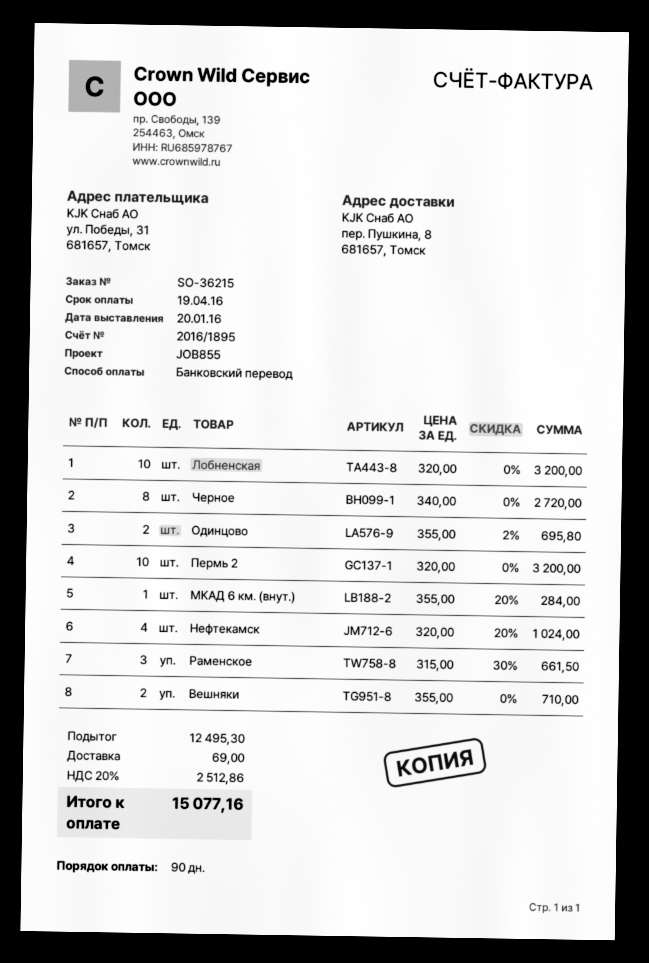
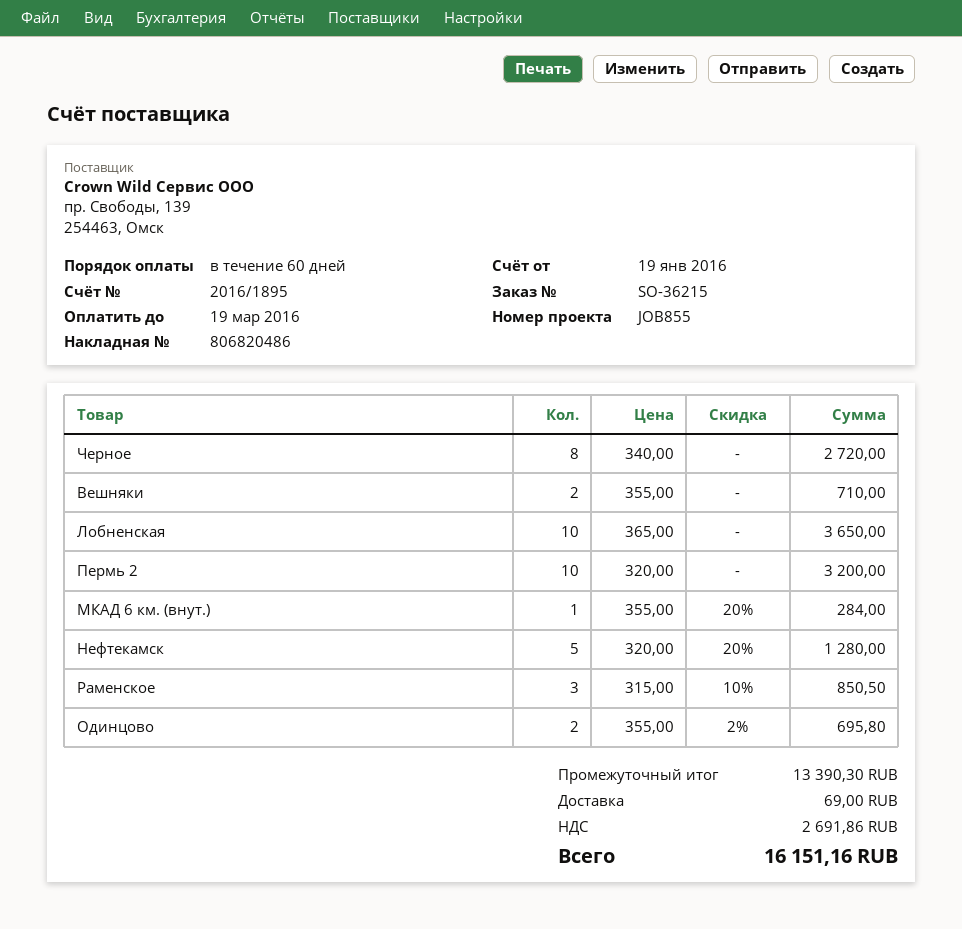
invoice date: 2016-01-20 -> 2016-01-19
payment terms: 90 days -> 60 days
due date: 2016-04-19 -> 2016-03-19
Лобненская: 10 x 320.00 = 3200.00 -> 10 x 365.00 = 3650.00
Нефтекамск: 4 x 320.00 - 20% = 1024.00 -> 5 x 320.00 - 20% = 1280.00
Раменское: 3 x 315.00 - 30% = 661.50 -> 3 x 315.00 - 10% = 850.50
subtotal: 12495.30 -> 13390.30
tax: 2512.86 -> 2691.86
total: 15077.16 -> 16151.16

